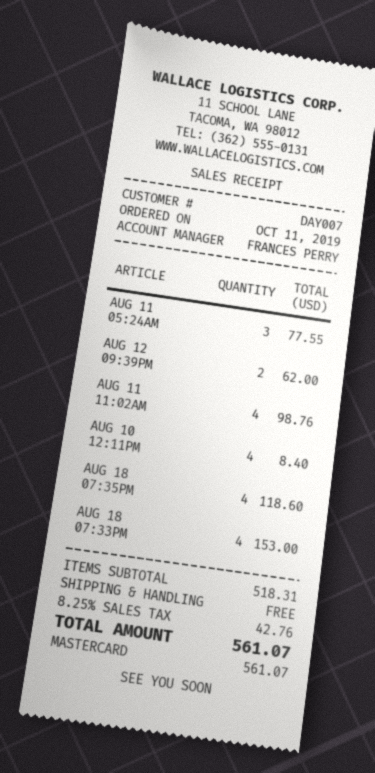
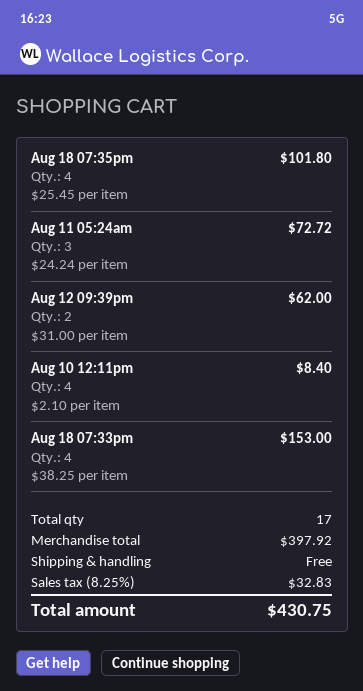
AUG 11 05:24AM: 3 for 77.55 -> 3 for 72.72
AUG 11 11:02AM: 4 for 98.76 -> none
AUG 18 07:35PM: 4 for 118.60 -> 4 for 101.80
subtotal: 518.31 -> 397.92
tax: 8.25% = 42.76 -> 8.25% = 32.83
total: 561.07 -> 430.75

